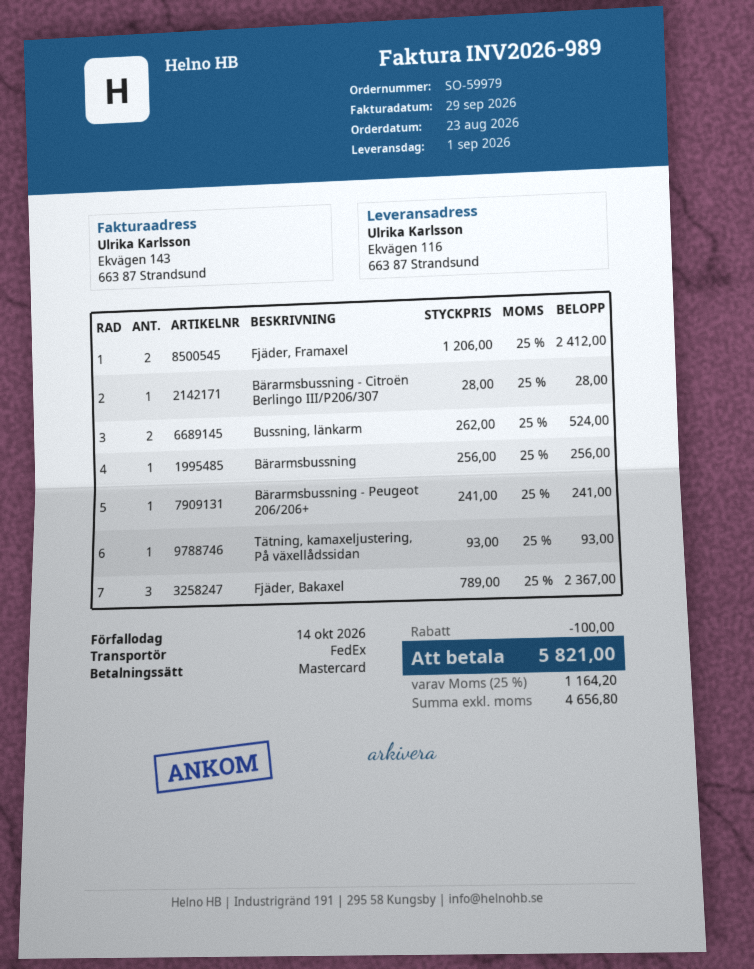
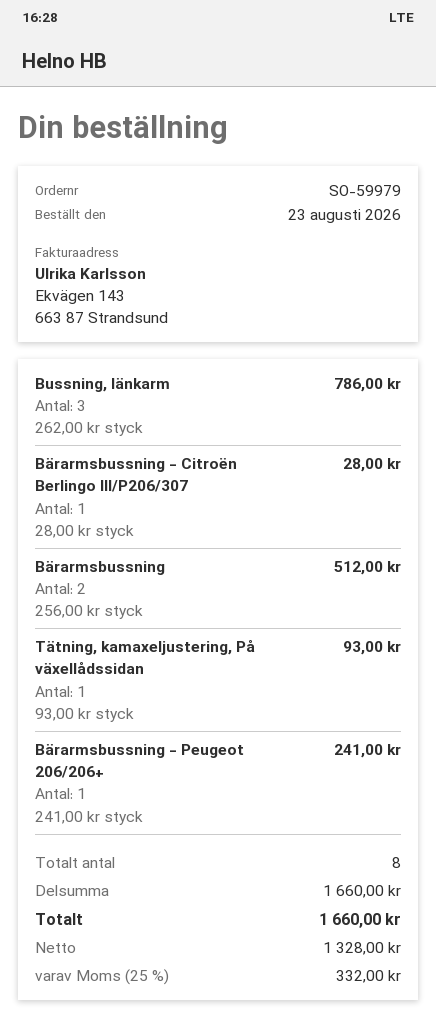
Fjäder, Framaxel: 2 x 1206.00 = 2412.00 -> none
Bussning, länkarm: 2 x 262.00 = 524.00 -> 3 x 262.00 = 786.00
Bärarmsbussning: 1 x 256.00 = 256.00 -> 2 x 256.00 = 512.00
Fjäder, Bakaxel: 3 x 789.00 = 2367.00 -> none
discount: 100.00 -> none
net: 4656.80 -> 1328.00
tax: 25% = 1164.20 -> 25% = 332.00
total: 5821.00 -> 1660.00

